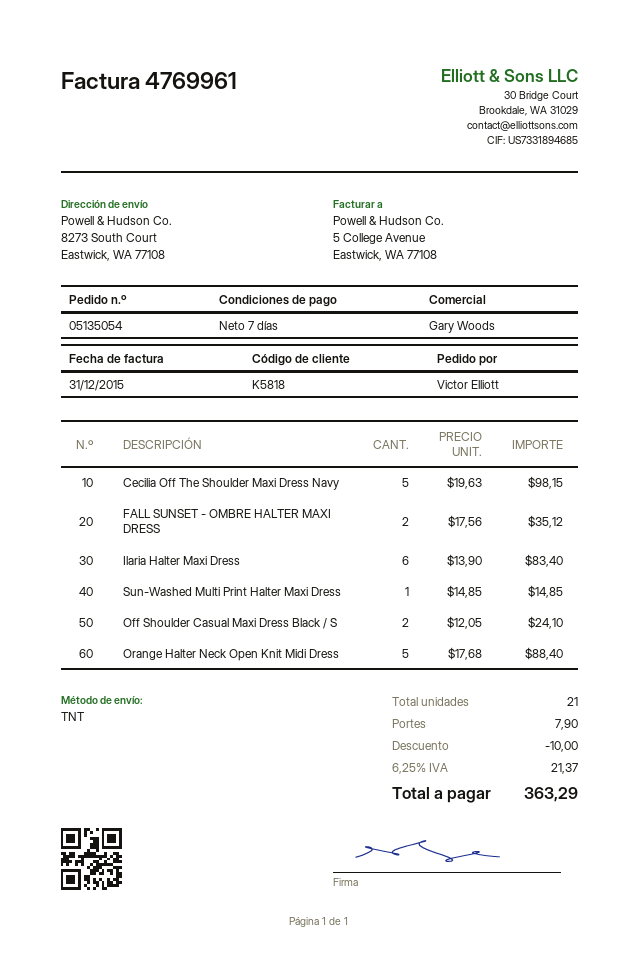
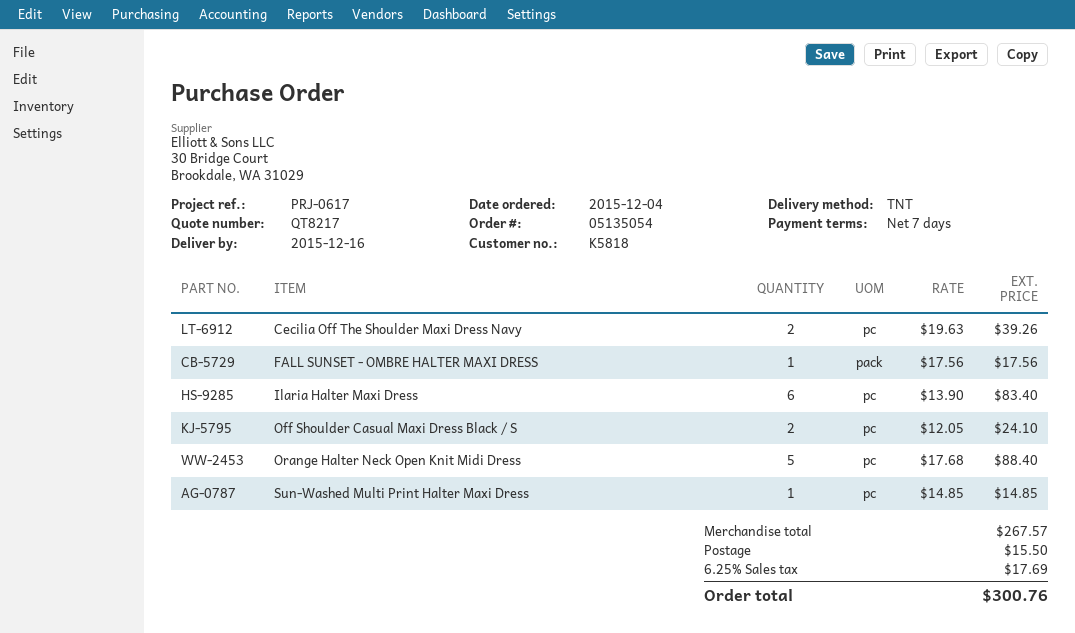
Cecilia Off The Shoulder Maxi Dress Navy: 5 x 19.63 = 98.15 -> 2 x 19.63 = 39.26
FALL SUNSET - OMBRE HALTER MAXI DRESS: 2 x 17.56 = 35.12 -> 1 x 17.56 = 17.56
discount: 10.00 -> none
shipping: 7.90 -> 15.50
tax: 6.25% = 21.37 -> 6.25% = 17.69
total: 363.29 -> 300.76

